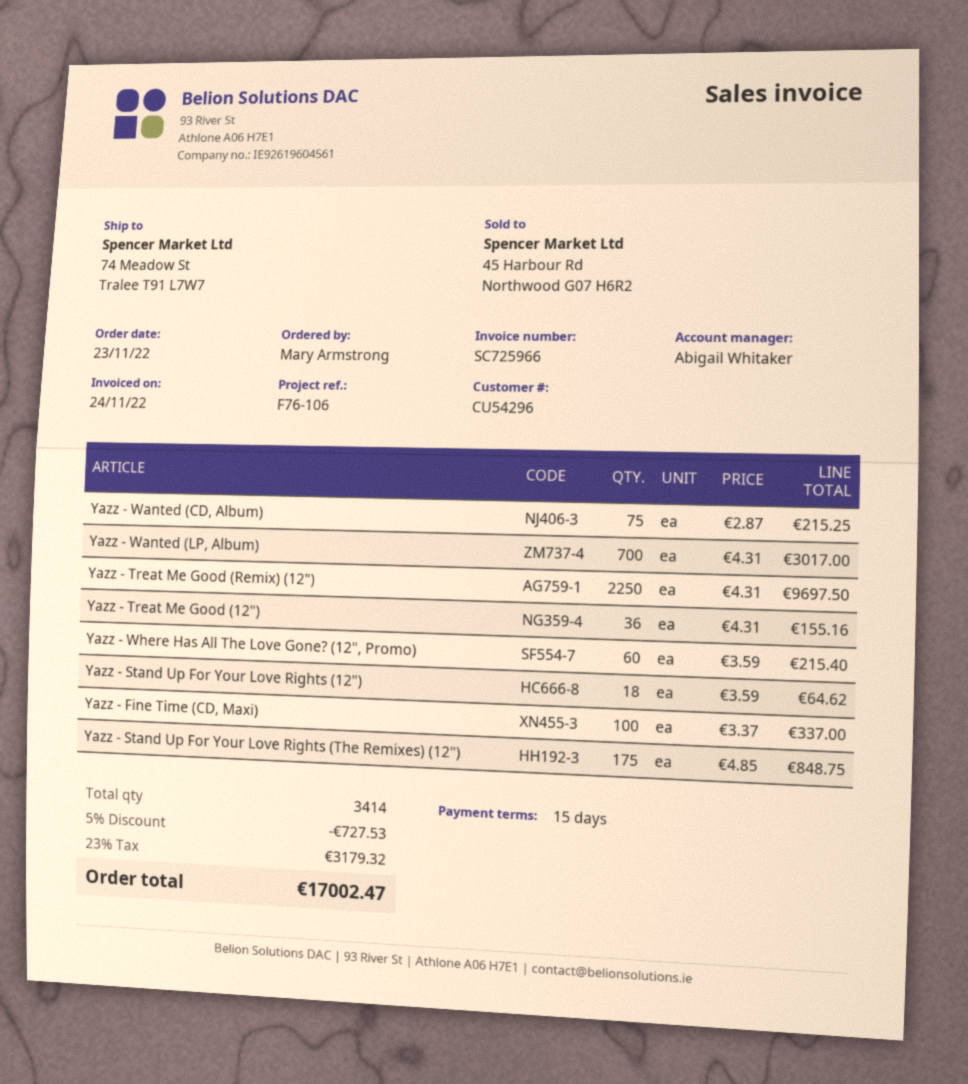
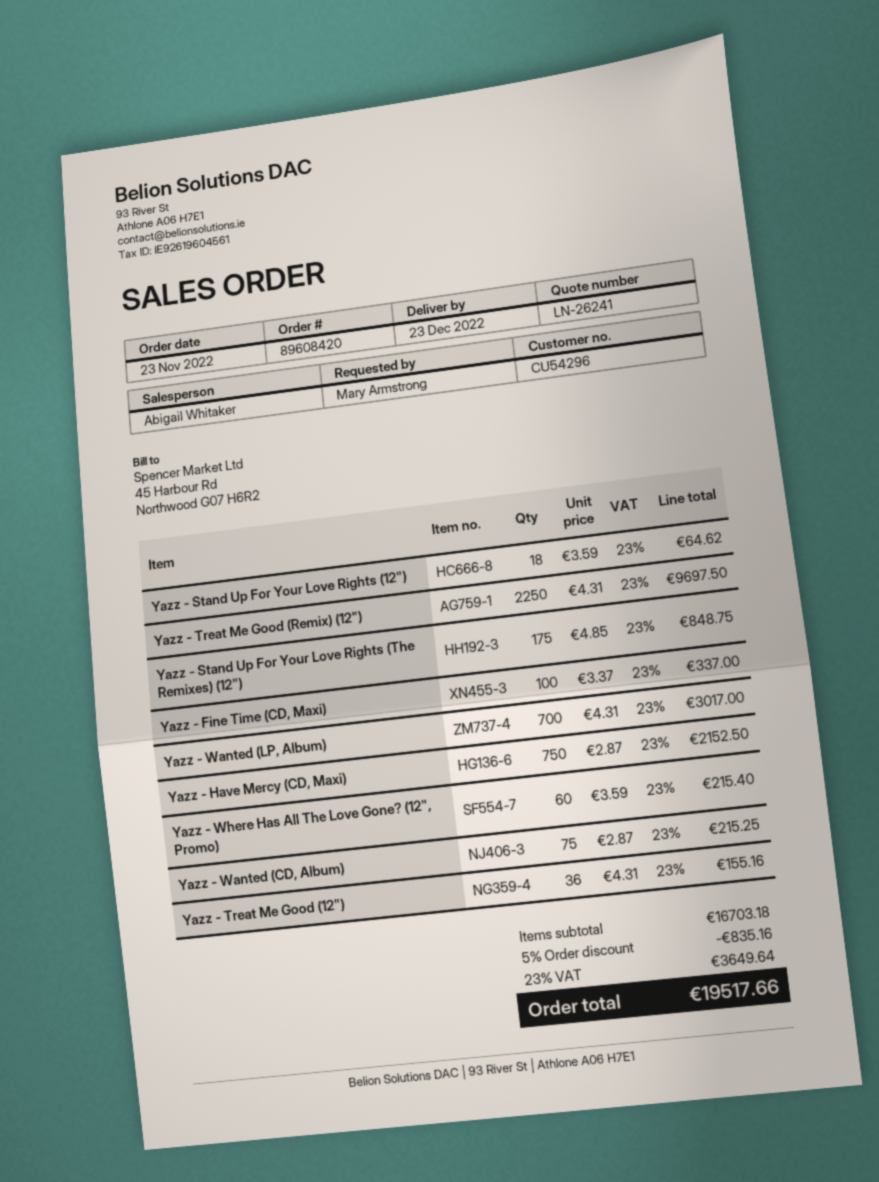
Yazz - Have Mercy (CD, Maxi): none -> 750 x 2.87 = 2152.50
discount: 5% = 727.53 -> 5% = 835.16
tax: 23% = 3179.32 -> 23% = 3649.64
total: 17002.47 -> 19517.66

